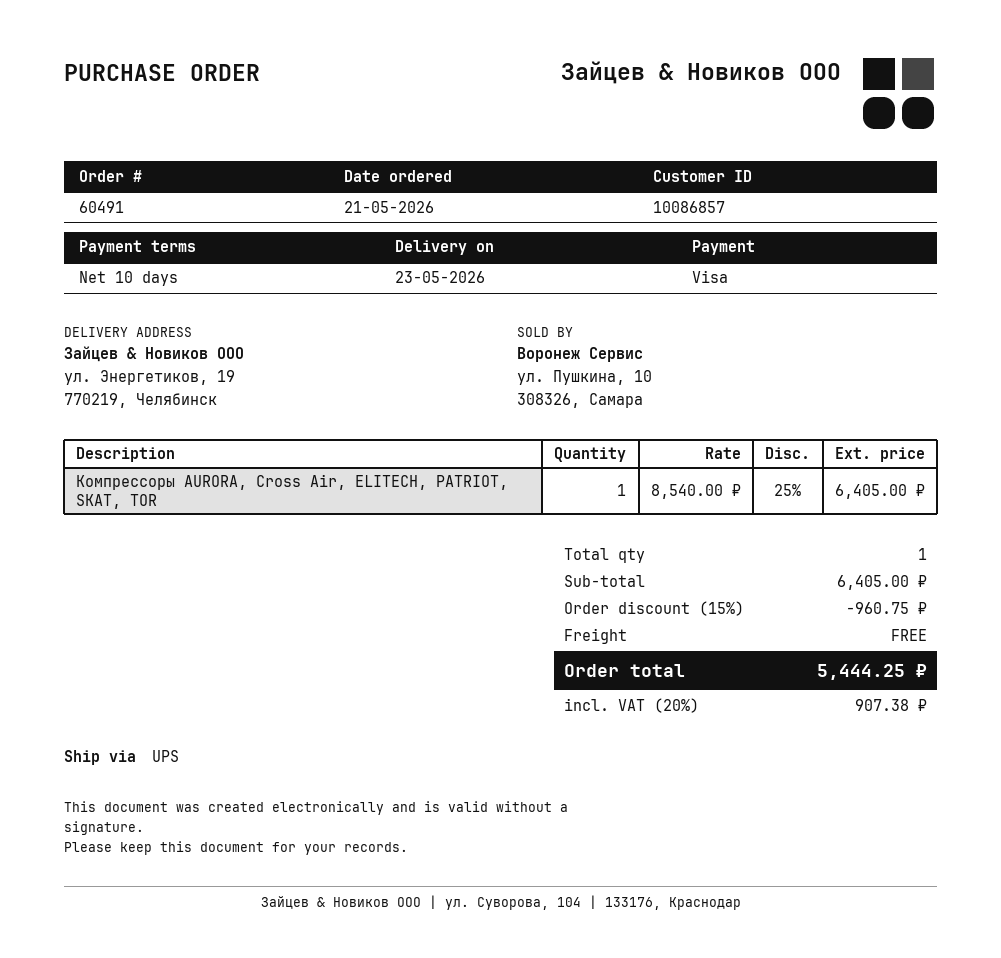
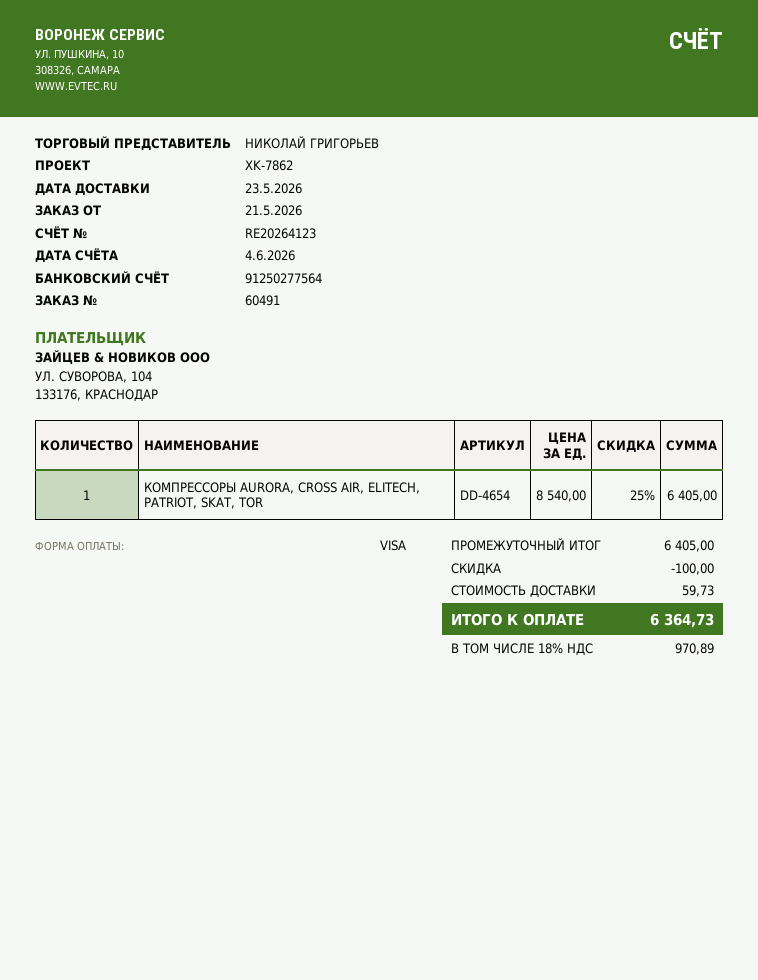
discount: 960.75 -> 100.00
shipping: 0.00 -> 59.73
tax: 20% = 907.38 -> 18% = 970.89
total: 5444.25 -> 6364.73

